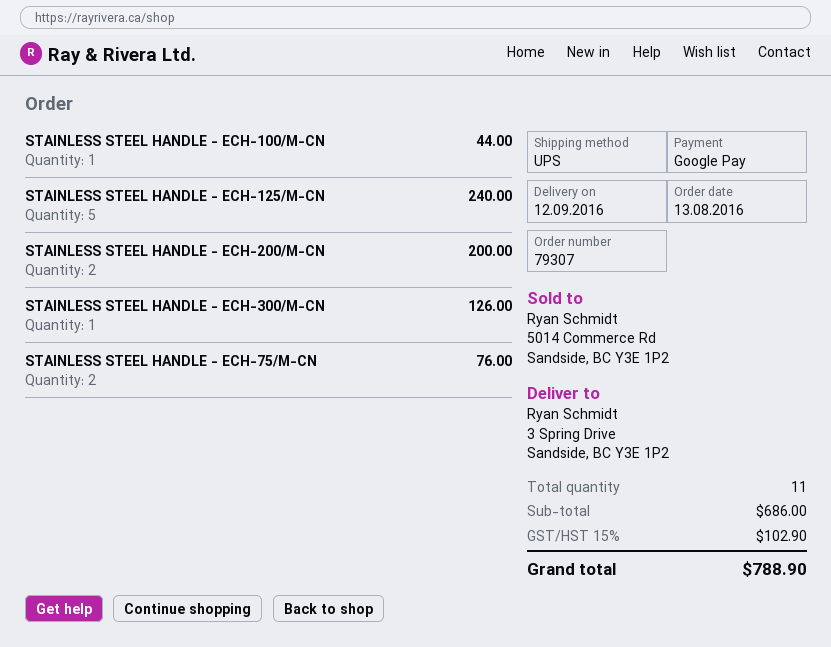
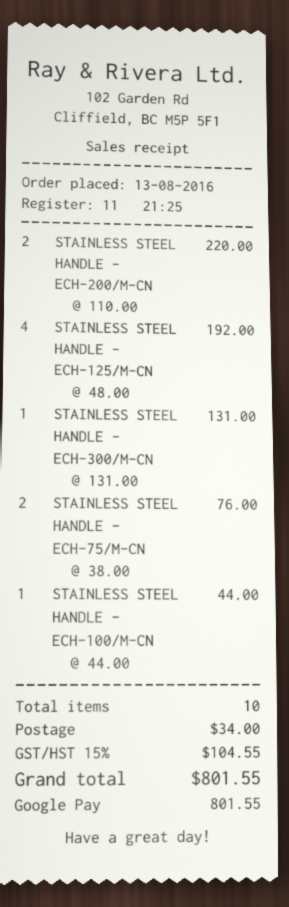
STAINLESS STEEL HANDLE - ECH-125/M-CN: 5 for 240.00 -> 4 for 192.00
STAINLESS STEEL HANDLE - ECH-200/M-CN: 2 for 200.00 -> 2 for 220.00
STAINLESS STEEL HANDLE - ECH-300/M-CN: 1 for 126.00 -> 1 for 131.00
total quantity: 11 -> 10
shipping: none -> 34.00
tax: 15% = 102.90 -> 15% = 104.55
total: 788.90 -> 801.55

